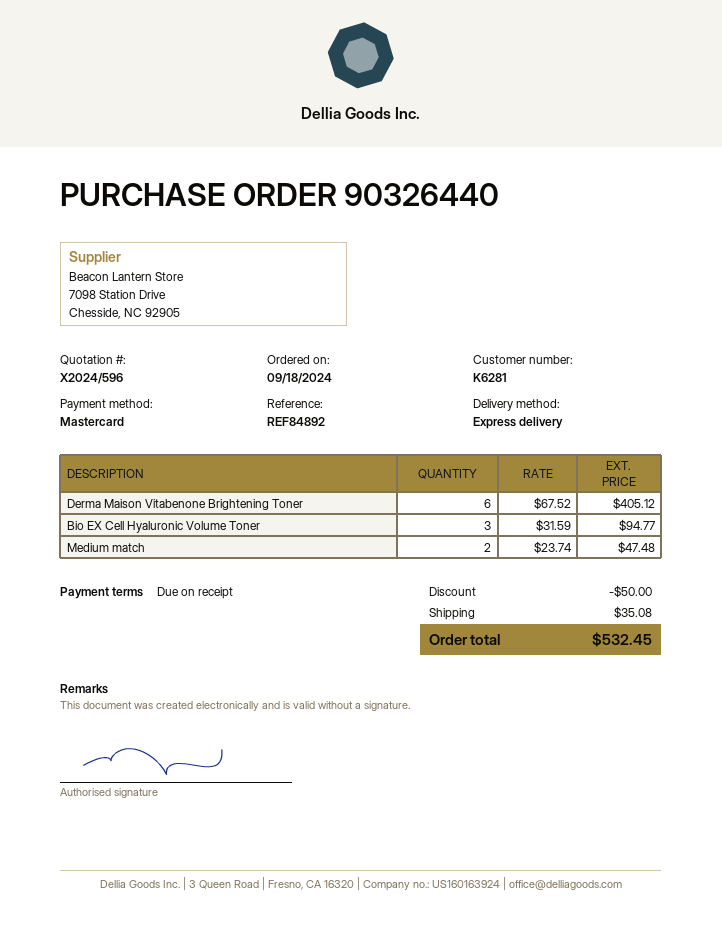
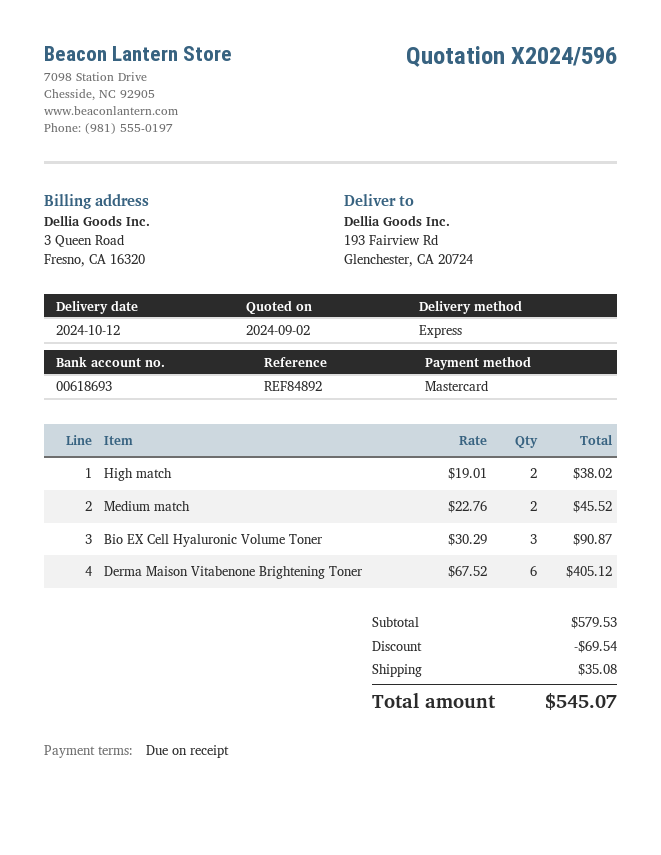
Bio EX Cell Hyaluronic Volume Toner: 3 x 31.59 = 94.77 -> 3 x 30.29 = 90.87
Medium match: 2 x 23.74 = 47.48 -> 2 x 22.76 = 45.52
High match: none -> 2 x 19.01 = 38.02
discount: 50.00 -> 69.54
total: 532.45 -> 545.07

